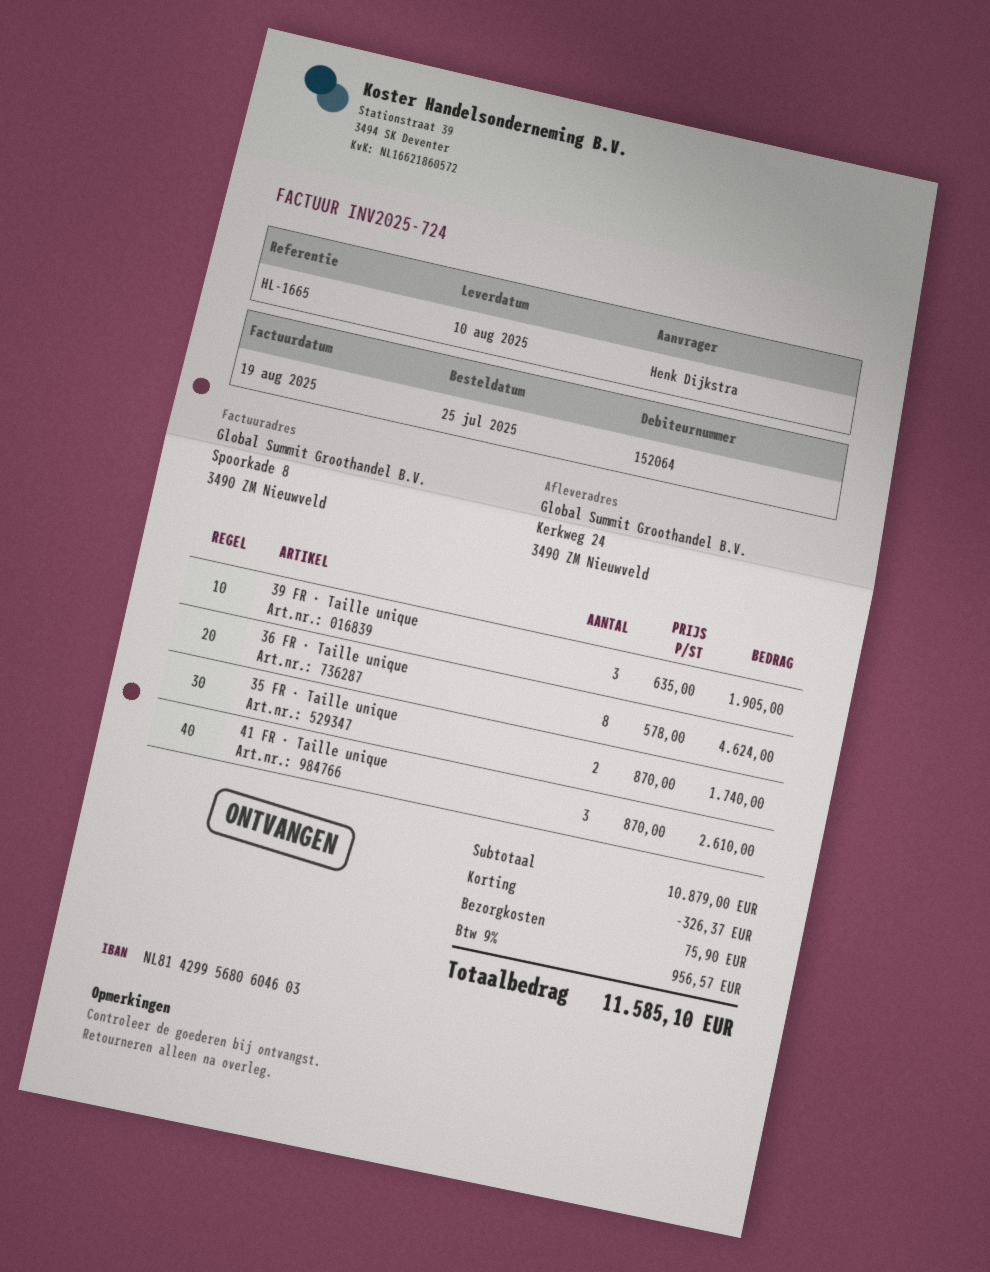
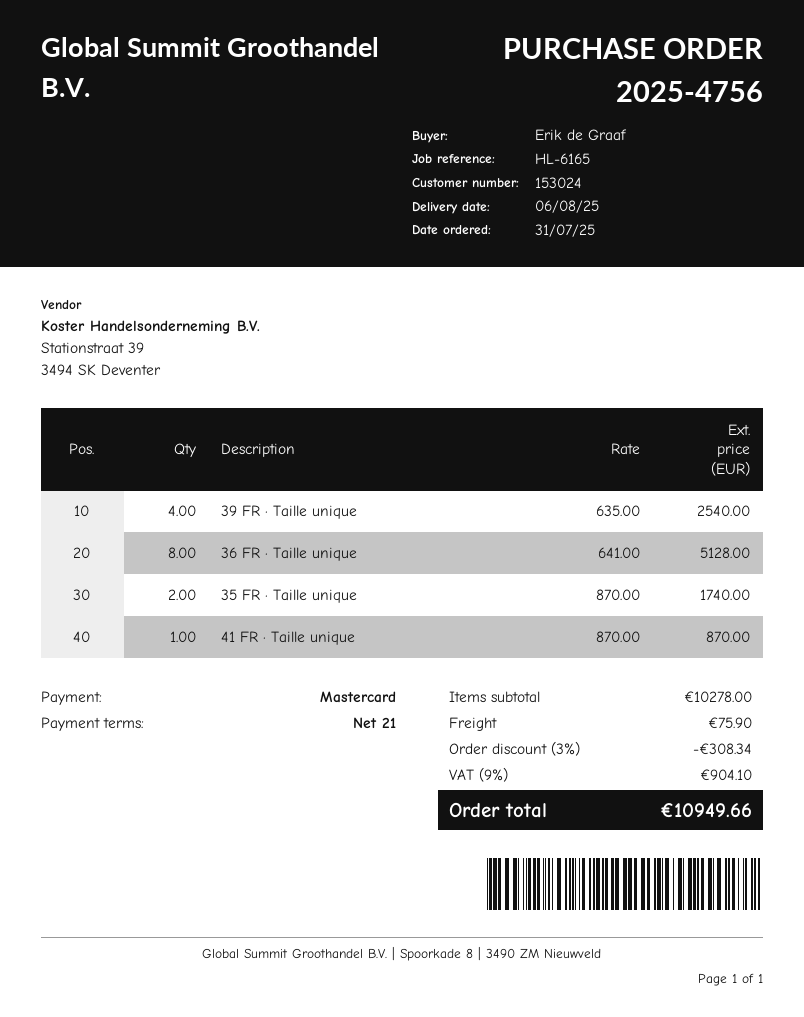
order date: 2025-07-25 -> 2025-07-31
delivery date: 2025-08-10 -> 2025-08-06
customer number: 152064 -> 153024
reference: HL-1665 -> HL-6165
ordered by: Henk Dijkstra -> Erik de Graaf
39 FR · Taille unique: 3 x 635.00 = 1905.00 -> 4 x 635.00 = 2540.00
36 FR · Taille unique: 8 x 578.00 = 4624.00 -> 8 x 641.00 = 5128.00
41 FR · Taille unique: 3 x 870.00 = 2610.00 -> 1 x 870.00 = 870.00
subtotal: 10879.00 -> 10278.00
discount: 326.37 -> 308.34
tax: 9% = 956.57 -> 9% = 904.10
total: 11585.10 -> 10949.66

